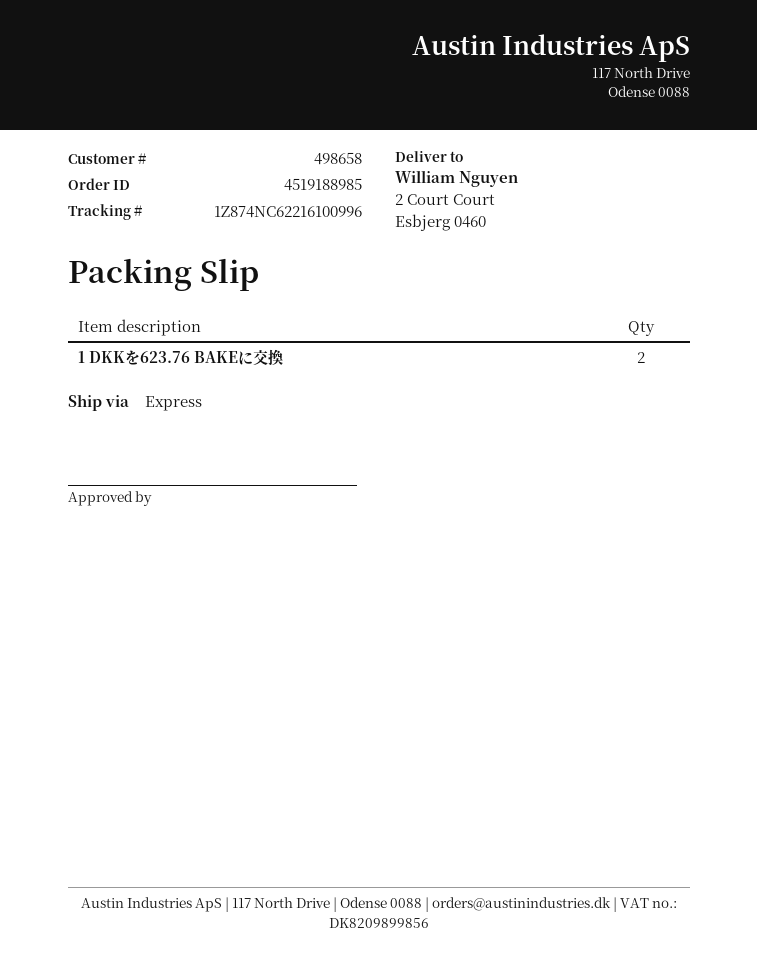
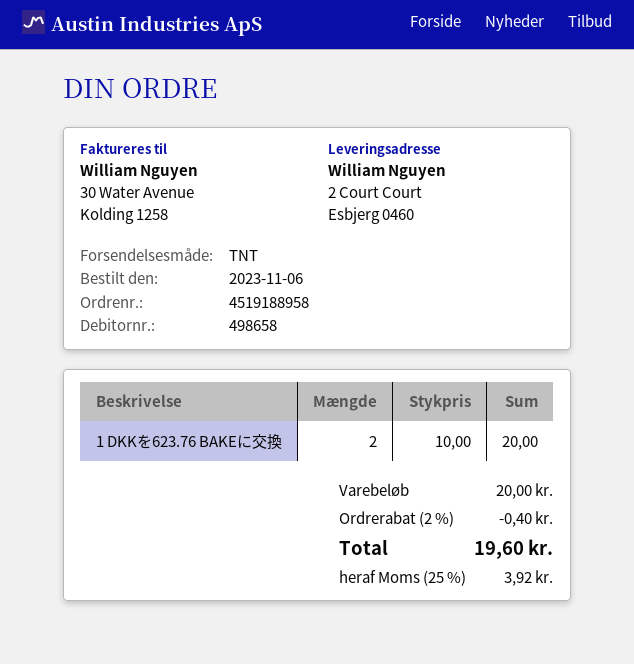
order number: 4519188985 -> 4519188958
shipping method: express -> TNT

